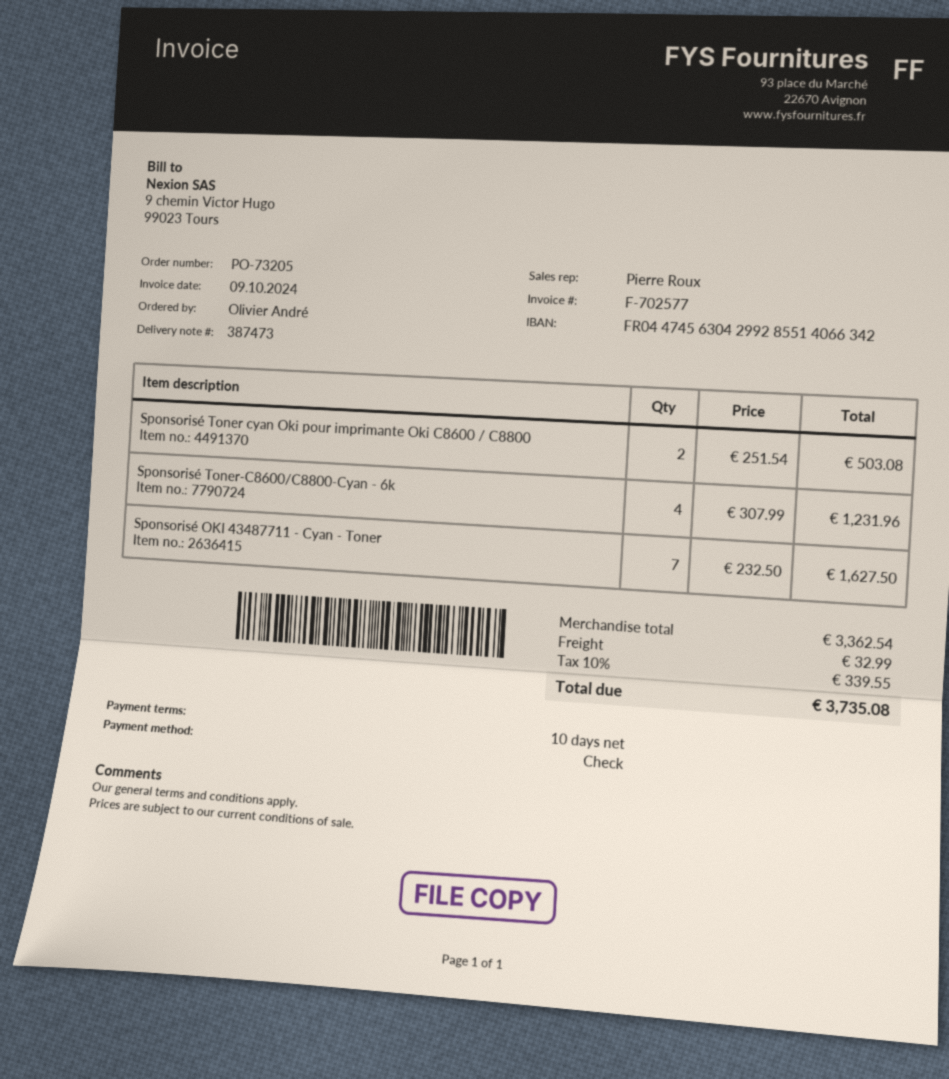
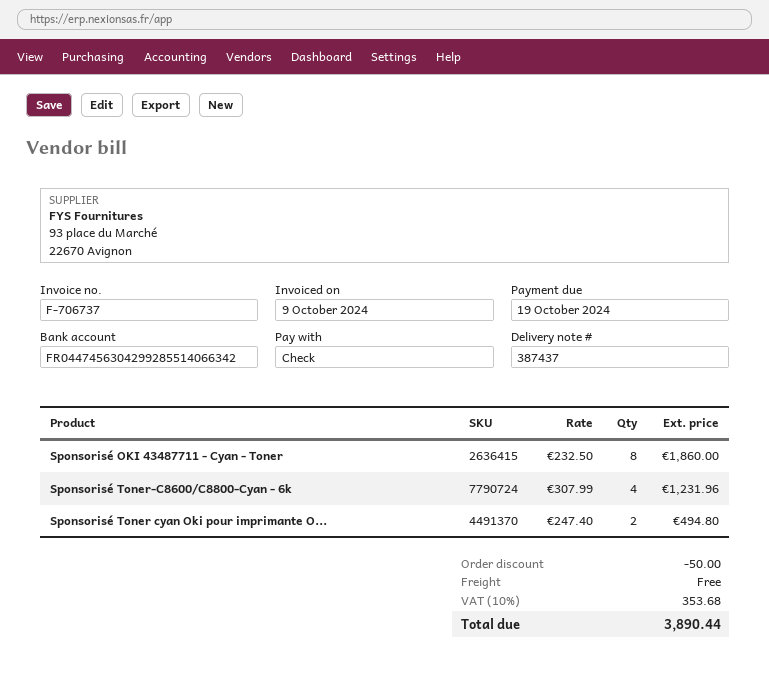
delivery note number: 387473 -> 387437
invoice number: F-702577 -> F-706737
Sponsorisé Toner cyan Oki pour imprimante Oki C8600 / C8800: 2 x 251.54 = 503.08 -> 2 x 247.40 = 494.80
Sponsorisé OKI 43487711 - Cyan - Toner: 7 x 232.50 = 1627.50 -> 8 x 232.50 = 1860.00
discount: none -> 50.00
shipping: 32.99 -> 0.00
tax: 10% = 339.55 -> 10% = 353.68
total: 3735.08 -> 3890.44

